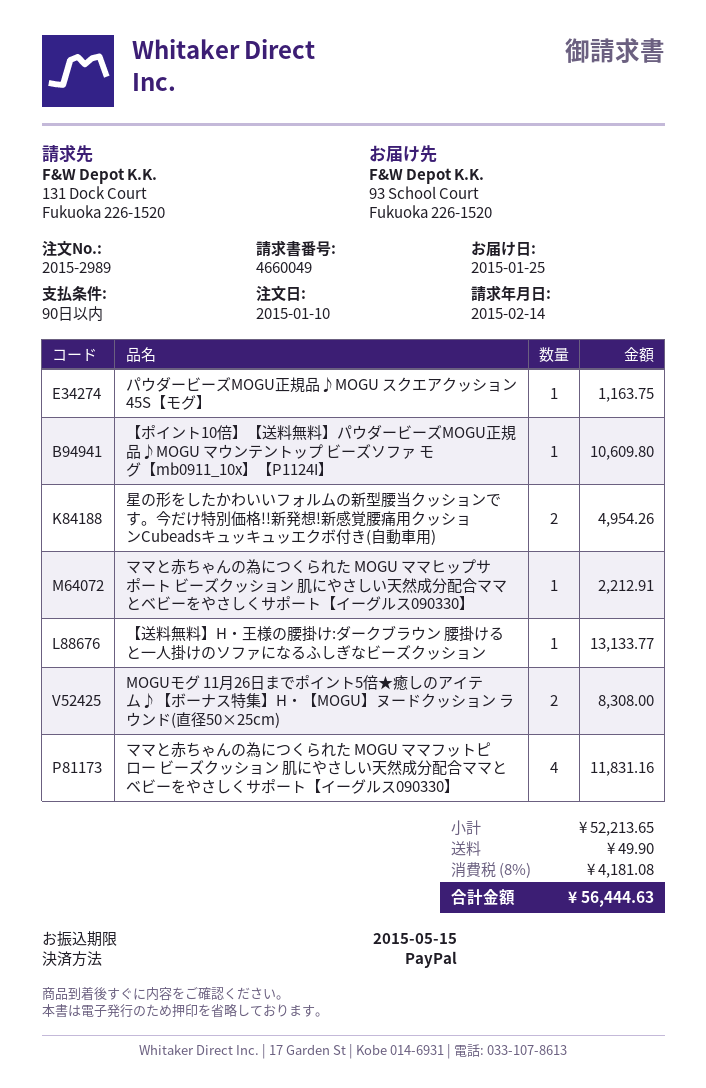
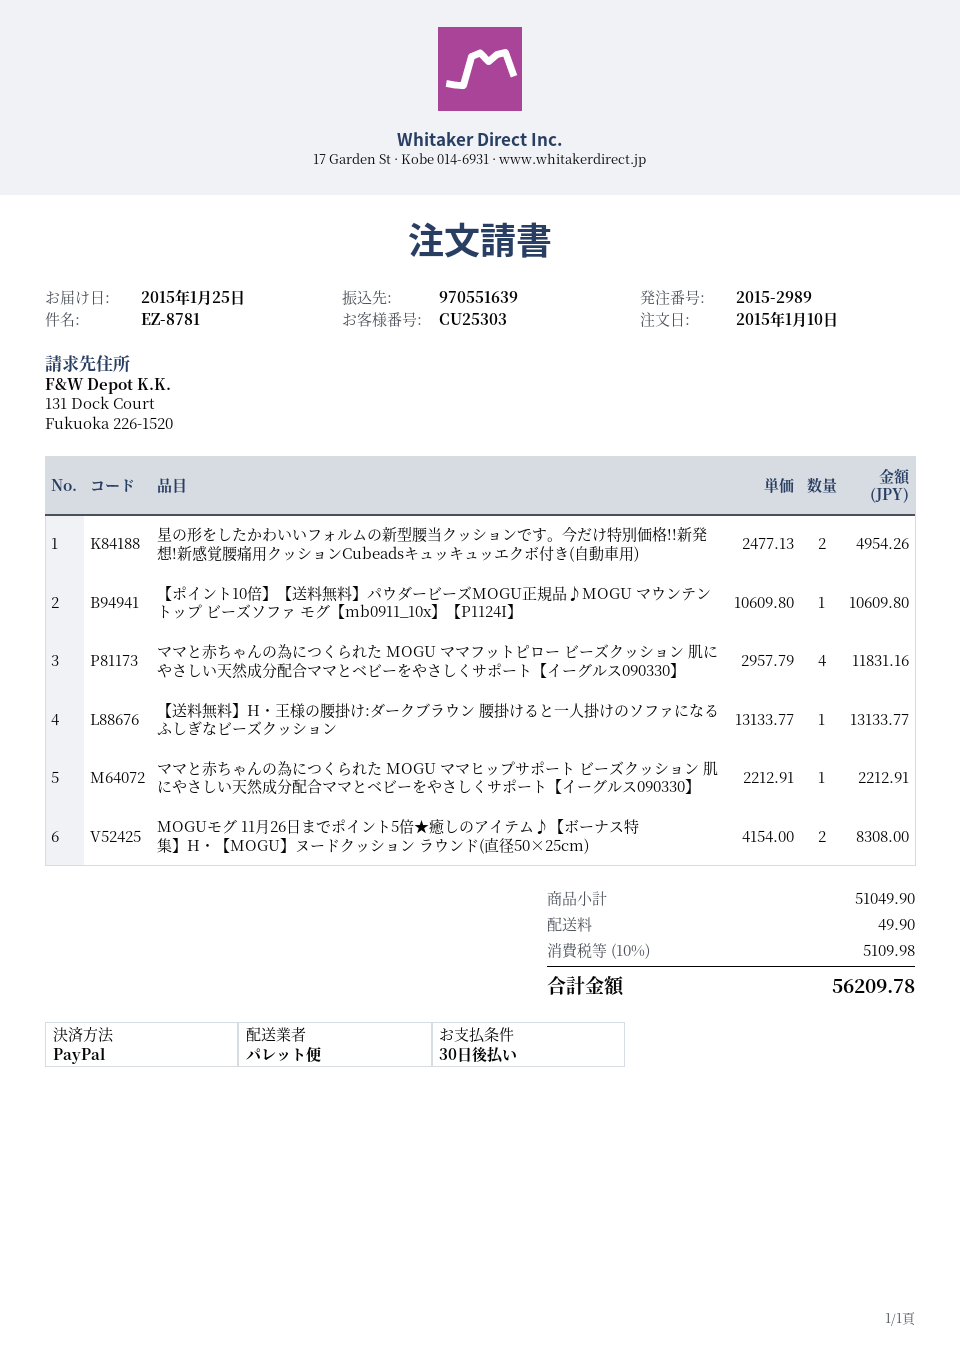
payment terms: 90 days -> 30 days
パウダービーズMOGU正規品♪MOGU スクエアクッション 45S【モグ】: 1 for 1163.75 -> none
subtotal: 52213.65 -> 51049.90
tax: 8% = 4181.08 -> 10% = 5109.98
total: 56444.63 -> 56209.78

